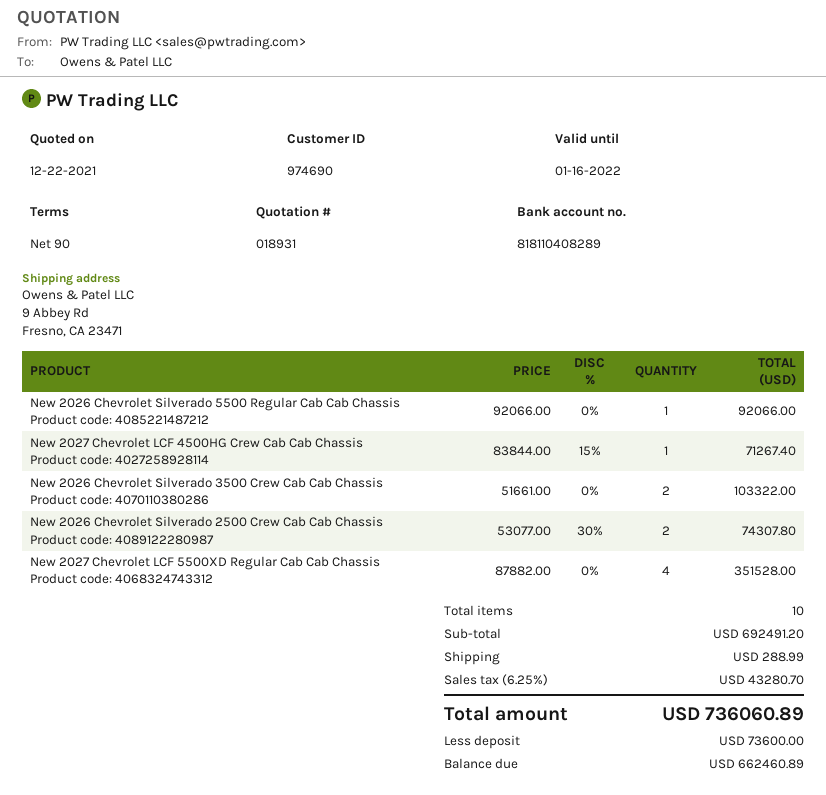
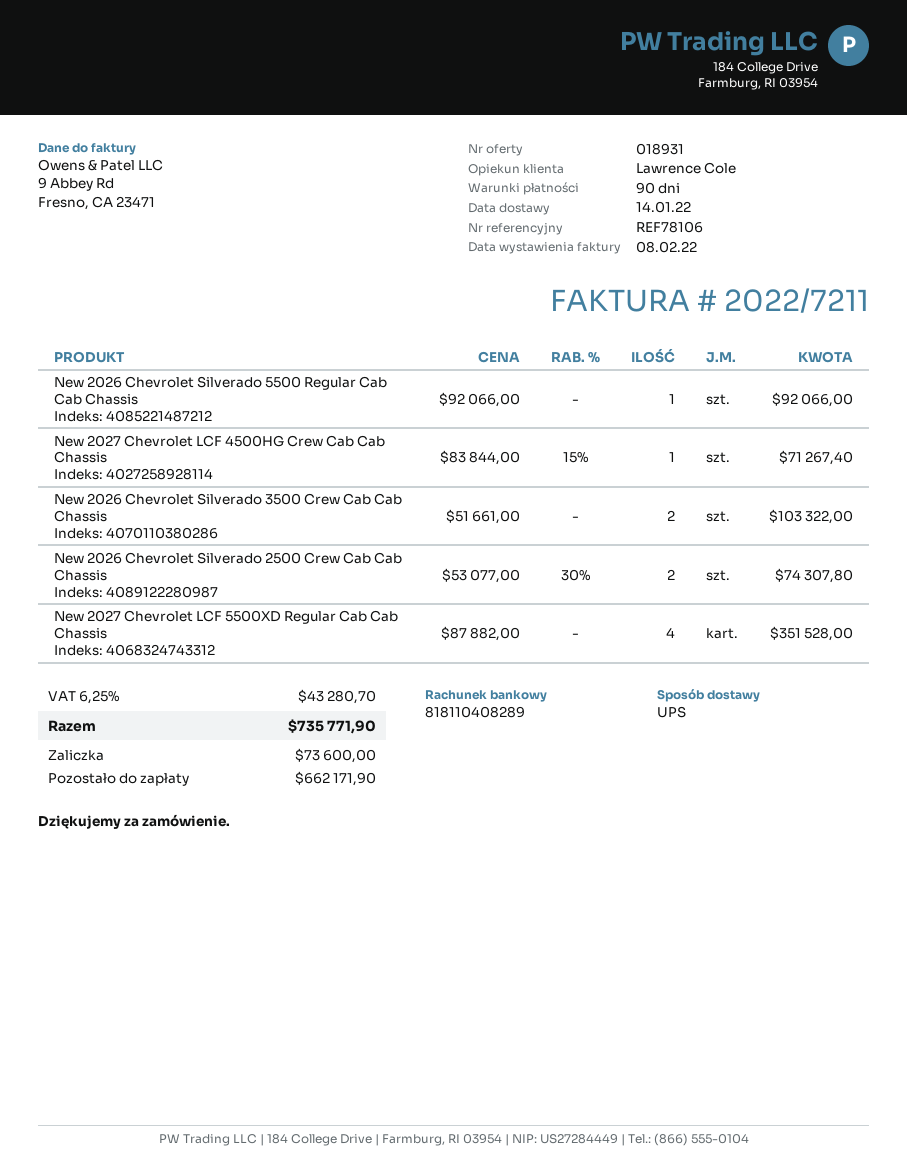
shipping: 288.99 -> none
total: 736060.89 -> 735771.90
balance: 662460.89 -> 662171.90

